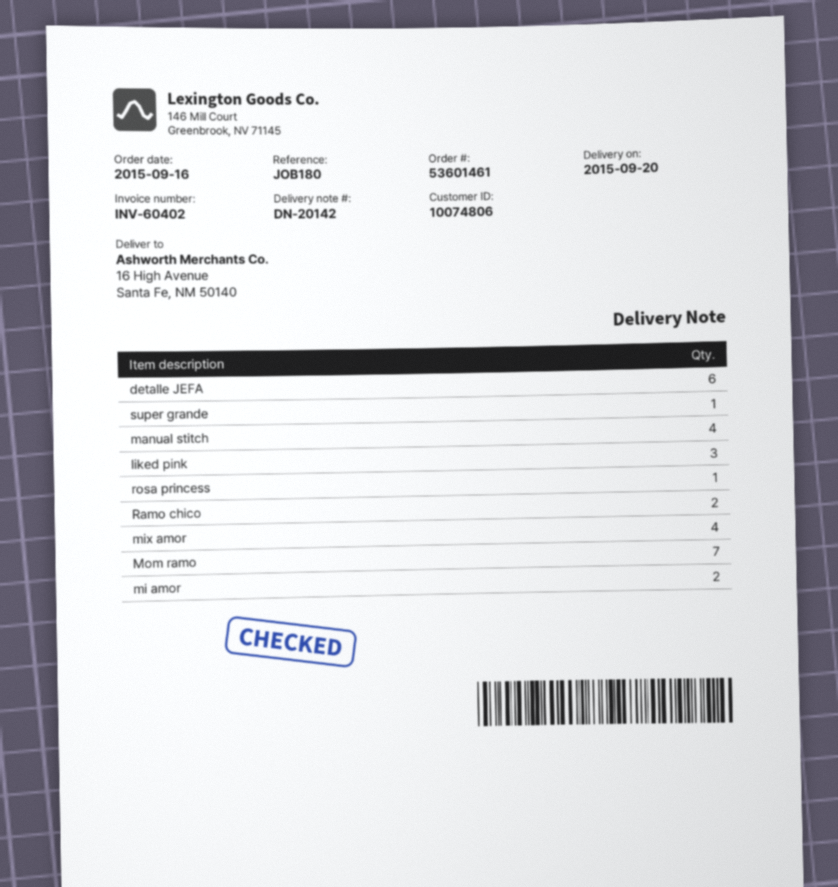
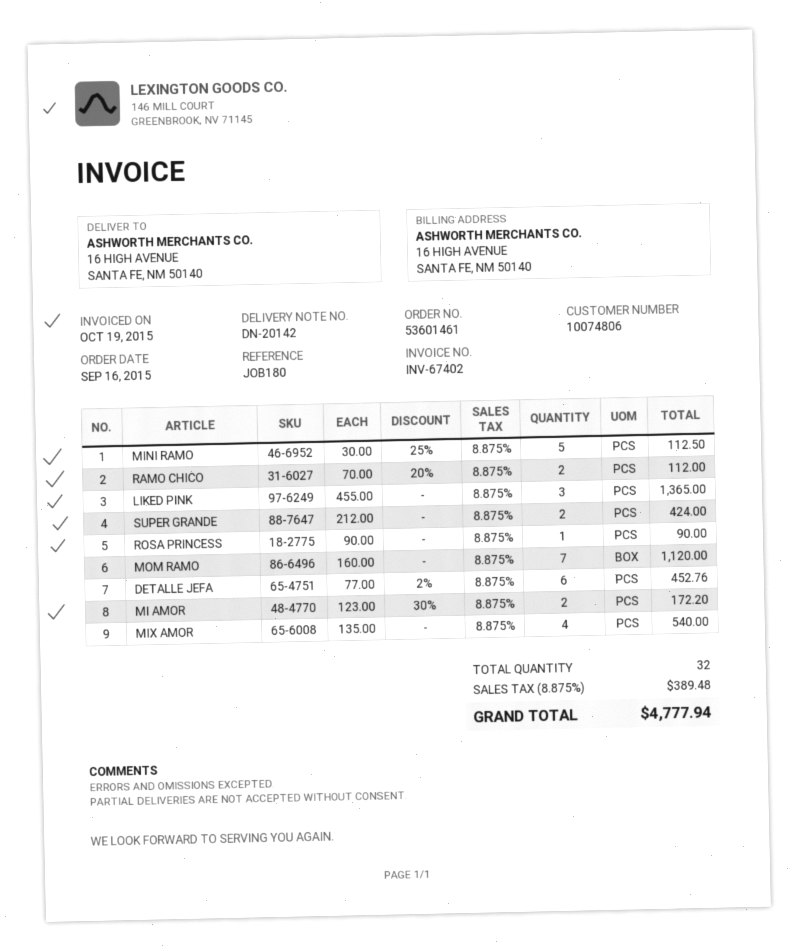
invoice number: INV-60402 -> INV-67402
super grande: 1 -> 2
manual stitch: 4 -> none
MINI RAMO: none -> 5

